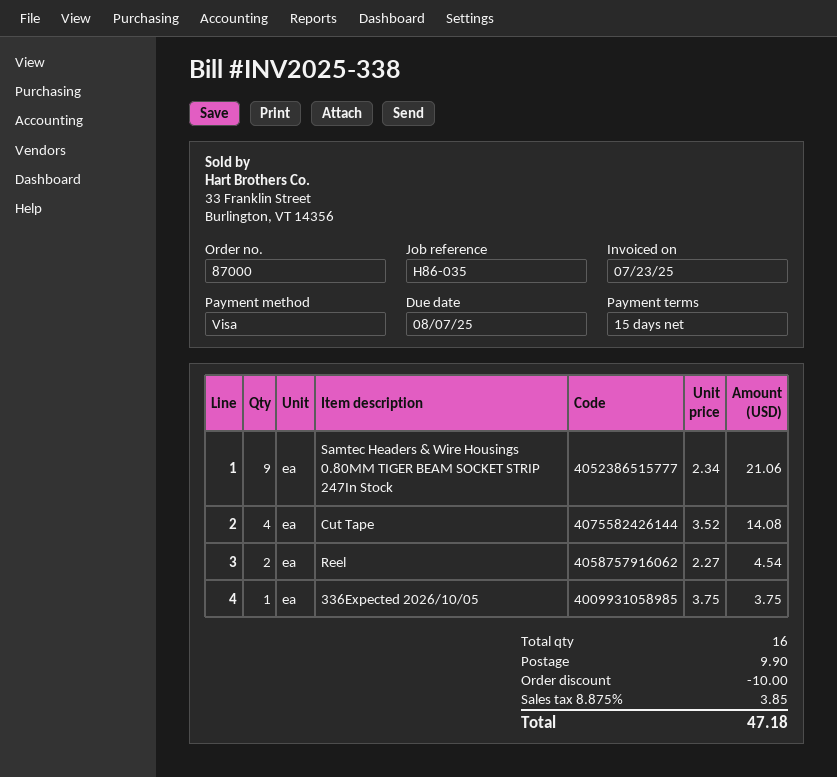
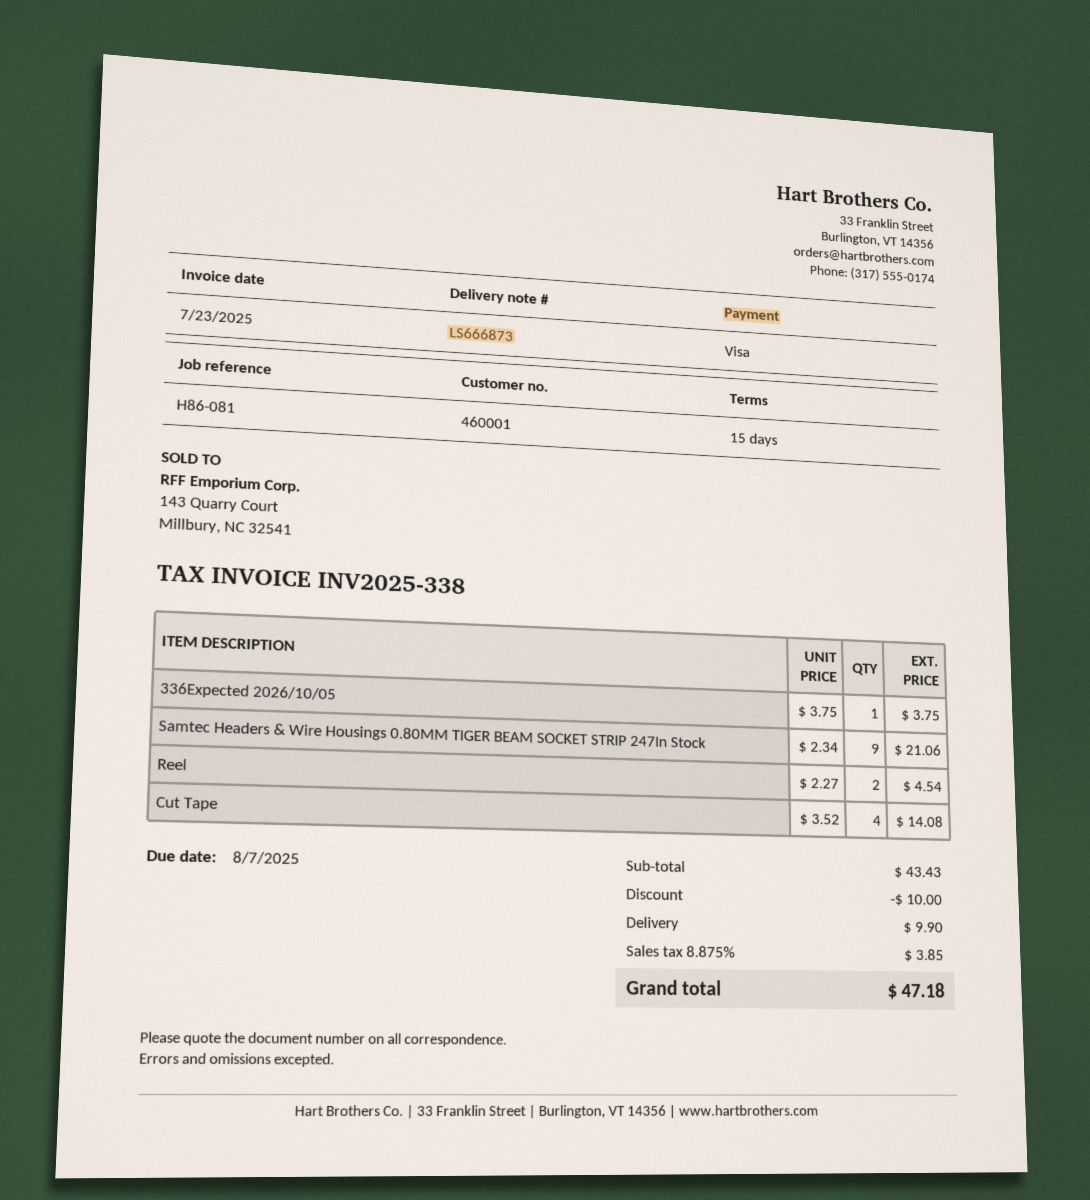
reference: H86-035 -> H86-081

